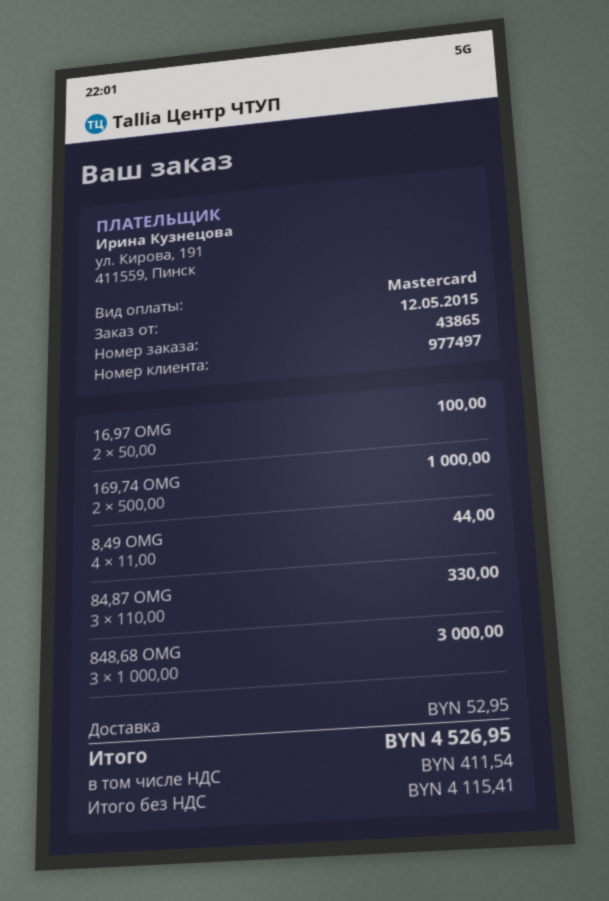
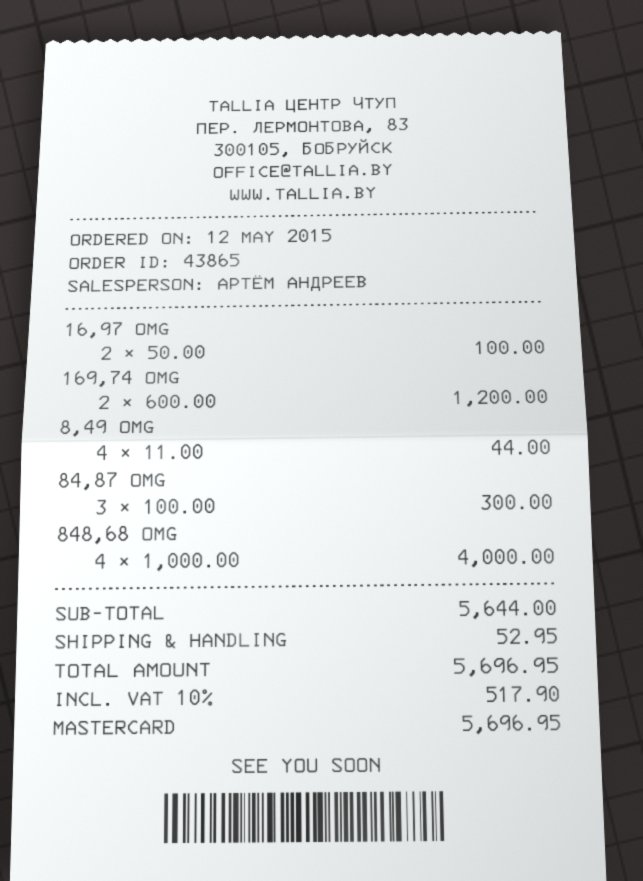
169,74 OMG: 2 x 500.00 = 1000.00 -> 2 x 600.00 = 1200.00
84,87 OMG: 3 x 110.00 = 330.00 -> 3 x 100.00 = 300.00
848,68 OMG: 3 x 1000.00 = 3000.00 -> 4 x 1000.00 = 4000.00
tax: 411.54 -> 517.90
total: 4526.95 -> 5696.95

